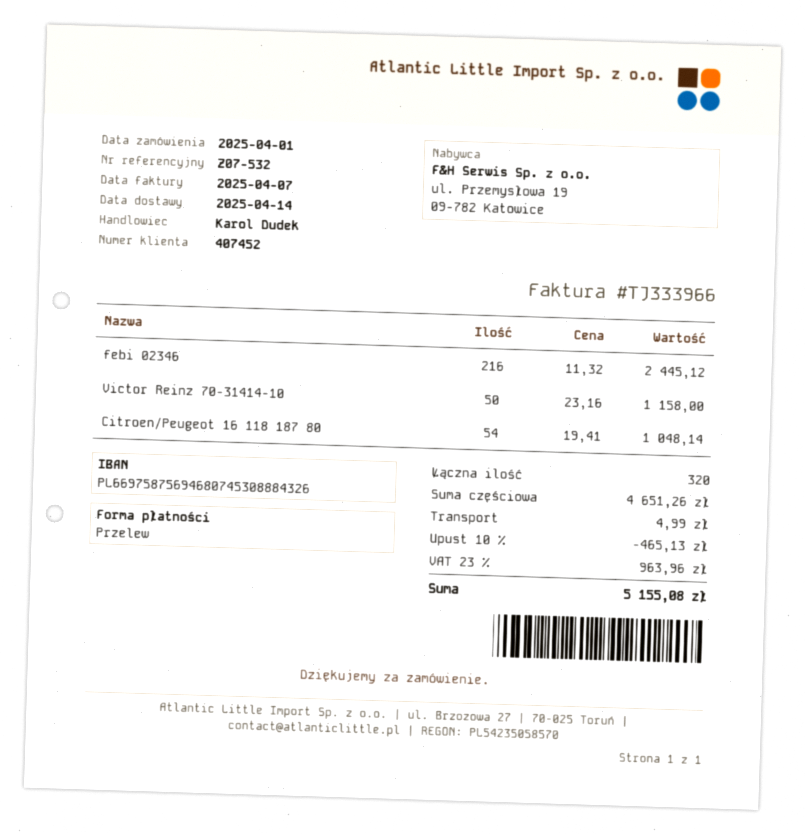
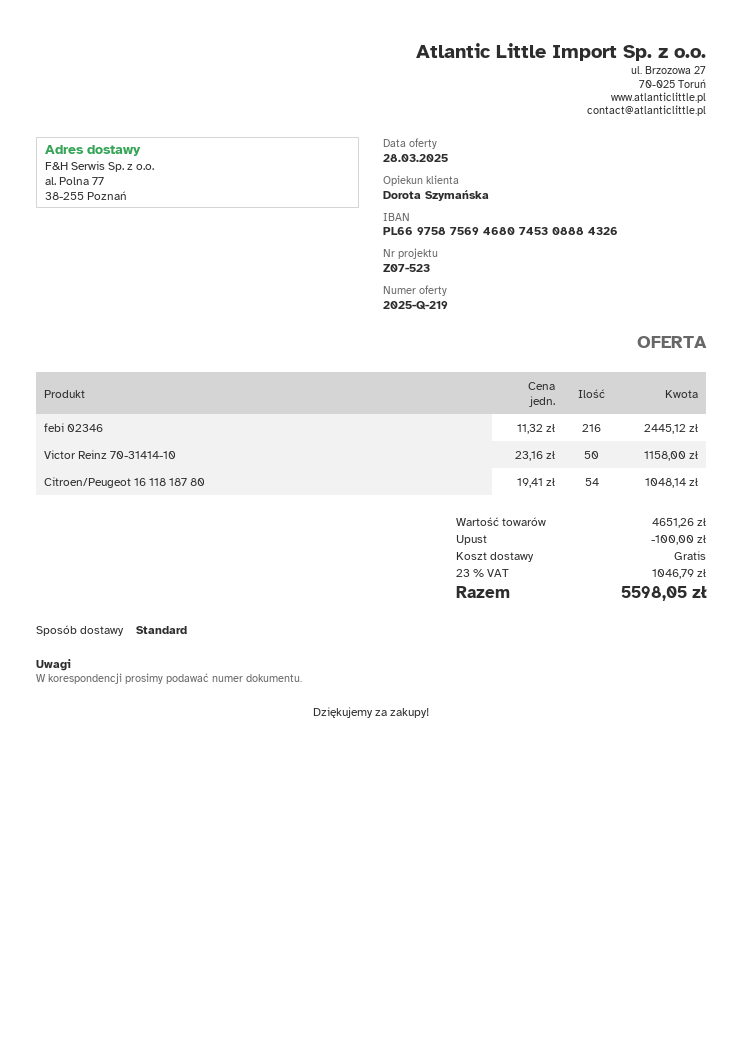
reference: Z07-532 -> Z07-523
sales rep: Karol Dudek -> Dorota Szymańska
discount: 465.13 -> 100.00
shipping: 4.99 -> 0.00
tax: 23% = 963.96 -> 23% = 1046.79
total: 5155.08 -> 5598.05

